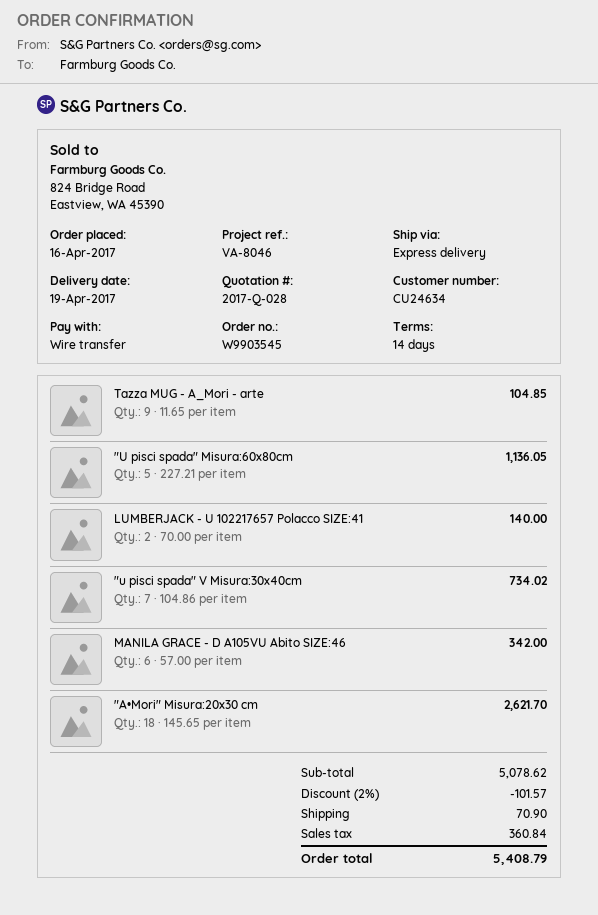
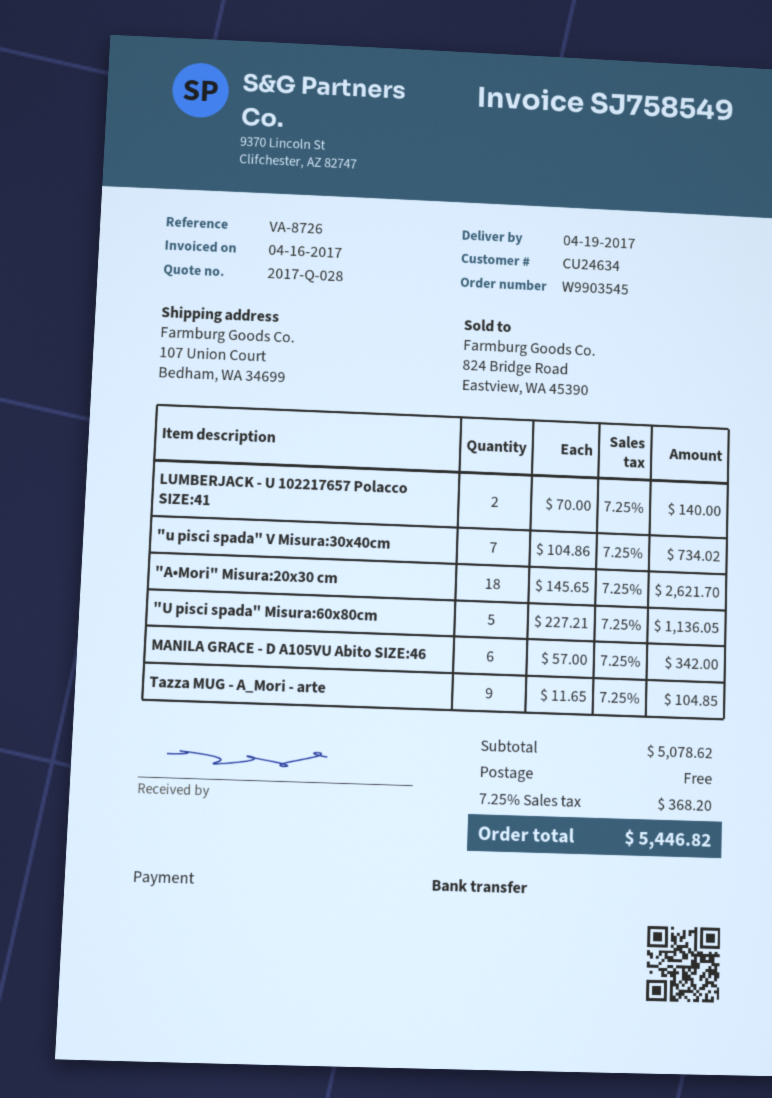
reference: VA-8046 -> VA-8726
discount: 2% = 101.57 -> none
shipping: 70.90 -> 0.00
tax: 360.84 -> 368.20
total: 5408.79 -> 5446.82

